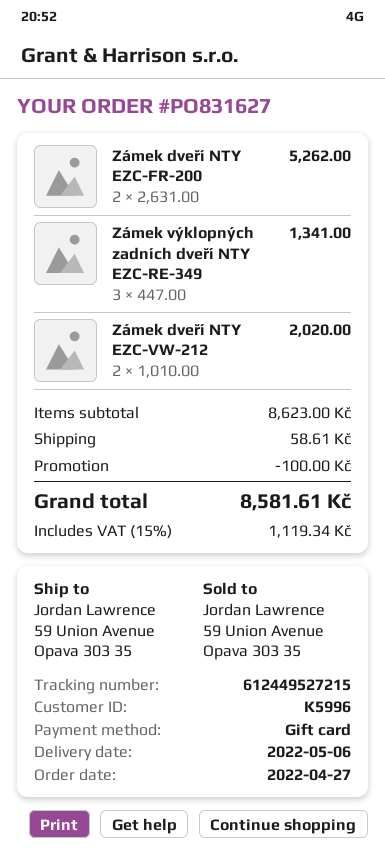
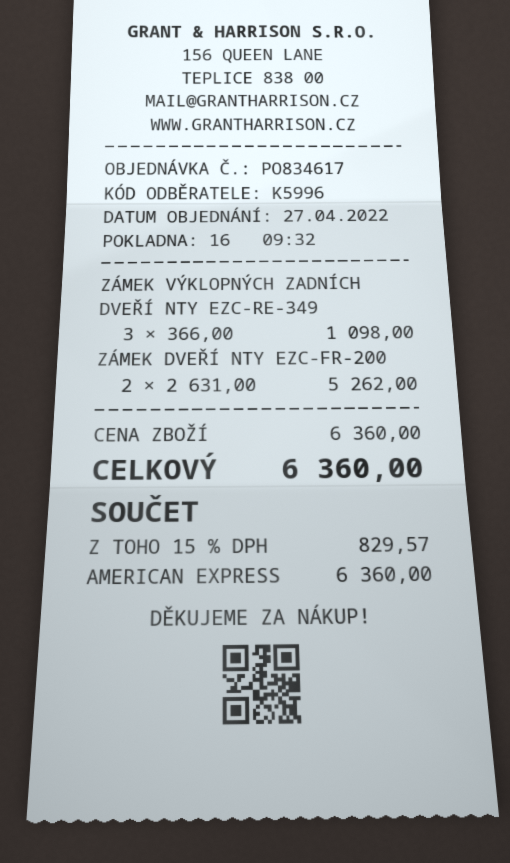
order number: PO831627 -> PO834617
payment method: gift card -> American Express
Zámek výklopných zadních dveří NTY EZC-RE-349: 3 x 447.00 = 1341.00 -> 3 x 366.00 = 1098.00
Zámek dveří NTY EZC-VW-212: 2 x 1010.00 = 2020.00 -> none
subtotal: 8623.00 -> 6360.00
discount: 100.00 -> none
shipping: 58.61 -> none
tax: 15% = 1119.34 -> 15% = 829.57
total: 8581.61 -> 6360.00

